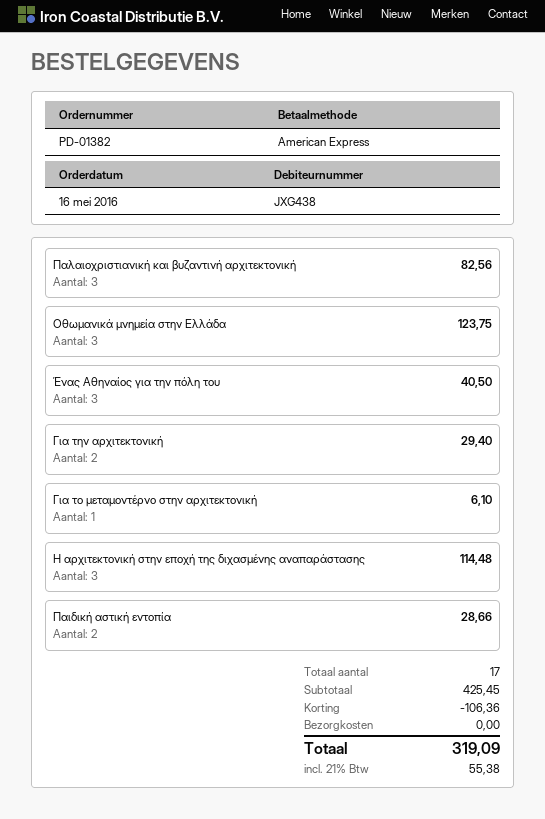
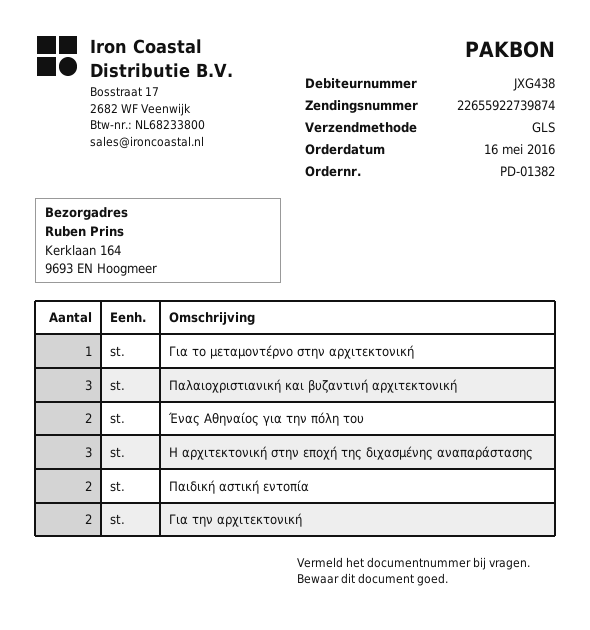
Οθωμανικά μνημεία στην Ελλάδα: 3 -> none
Ένας Αθηναίος για την πόλη του: 3 -> 2

